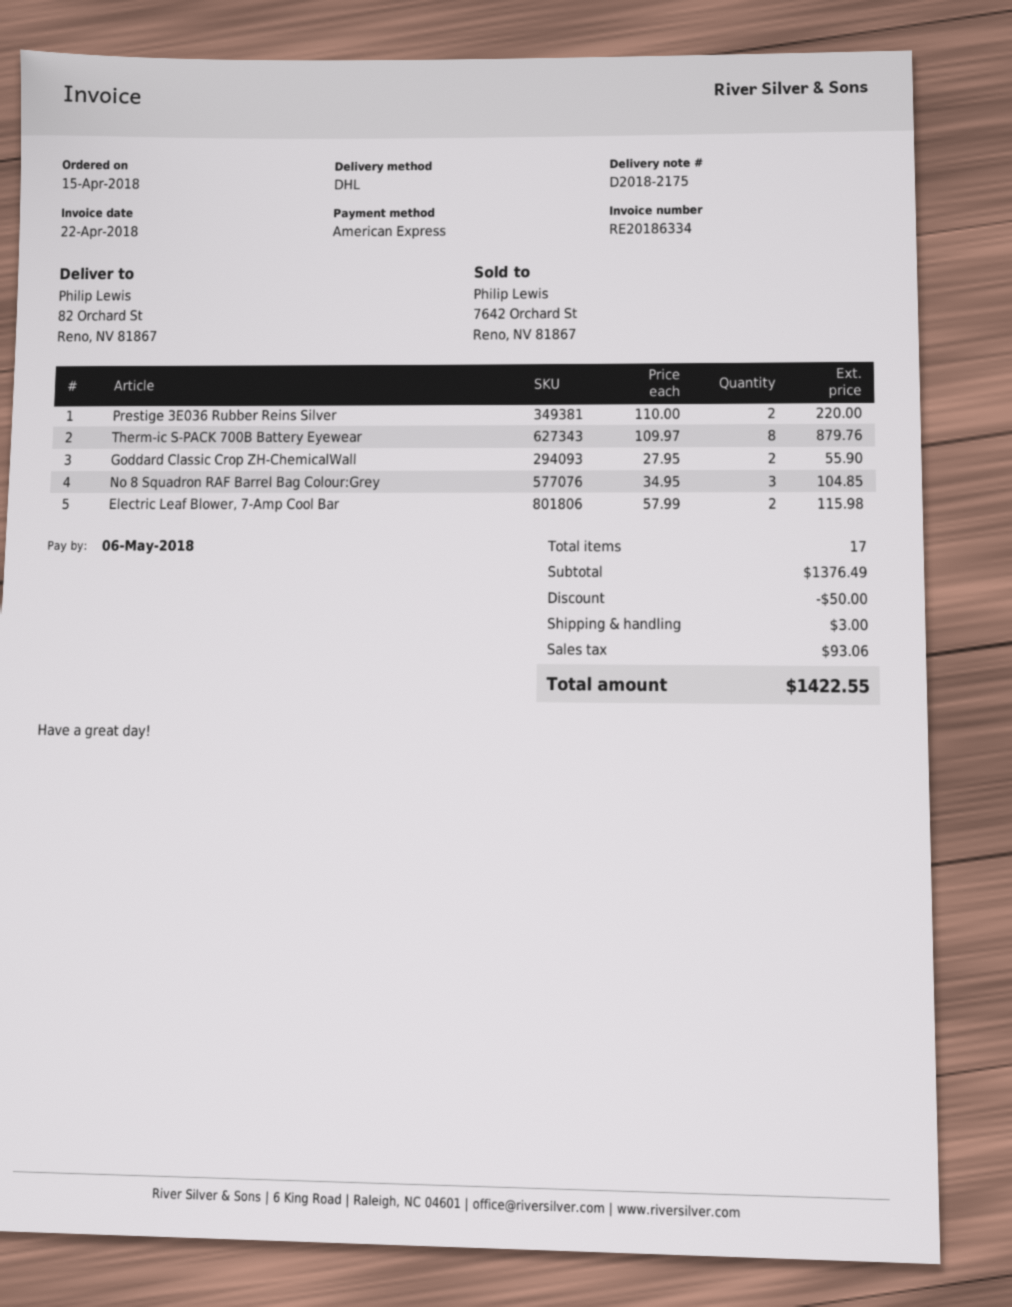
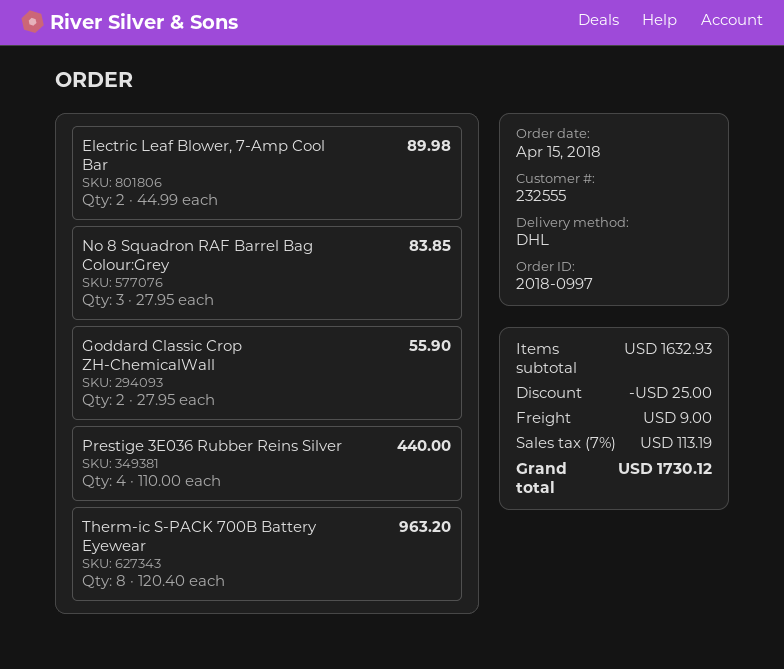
Prestige 3E036 Rubber Reins Silver: 2 x 110.00 = 220.00 -> 4 x 110.00 = 440.00
Therm-ic S-PACK 700B Battery Eyewear: 8 x 109.97 = 879.76 -> 8 x 120.40 = 963.20
No 8 Squadron RAF Barrel Bag Colour:Grey: 3 x 34.95 = 104.85 -> 3 x 27.95 = 83.85
Electric Leaf Blower, 7-Amp Cool Bar: 2 x 57.99 = 115.98 -> 2 x 44.99 = 89.98
subtotal: 1376.49 -> 1632.93
discount: 50.00 -> 25.00
shipping: 3.00 -> 9.00
tax: 93.06 -> 113.19
total: 1422.55 -> 1730.12

